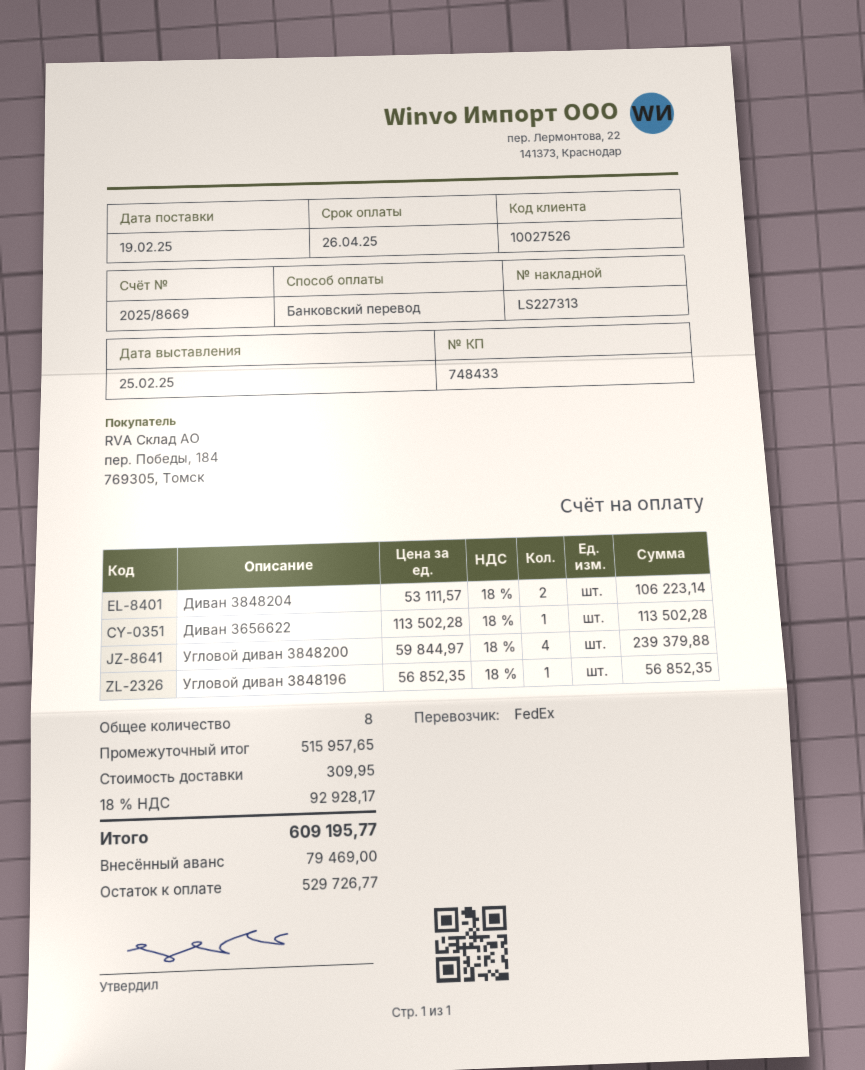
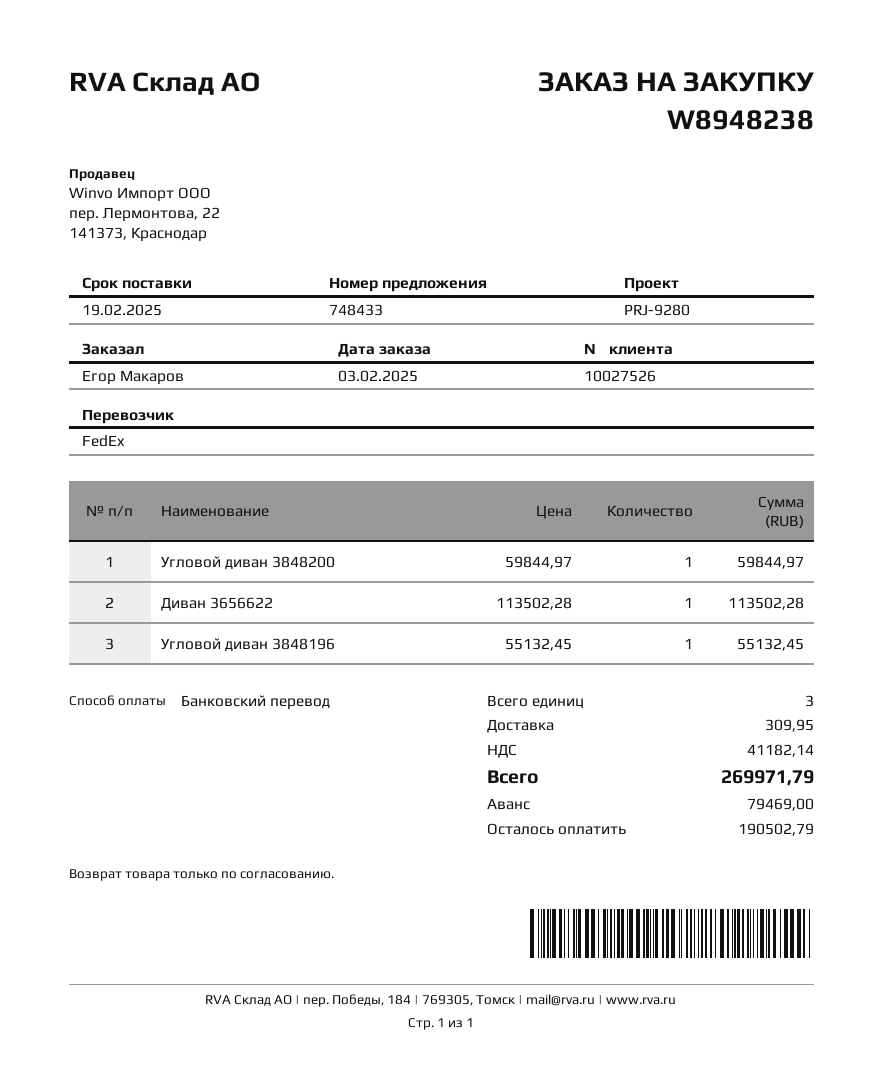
Диван 3848204: 2 x 53111.57 = 106223.14 -> none
Угловой диван 3848200: 4 x 59844.97 = 239379.88 -> 1 x 59844.97 = 59844.97
Угловой диван 3848196: 1 x 56852.35 = 56852.35 -> 1 x 55132.45 = 55132.45
total quantity: 8 -> 3
tax: 92928.17 -> 41182.14
total: 609195.77 -> 269971.79
balance: 529726.77 -> 190502.79

